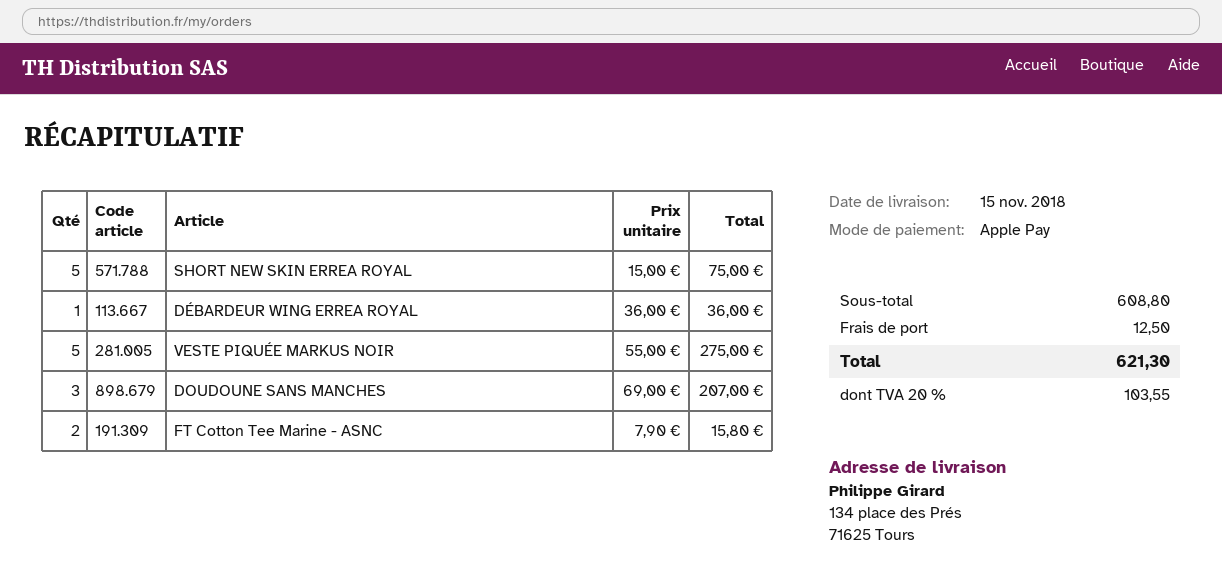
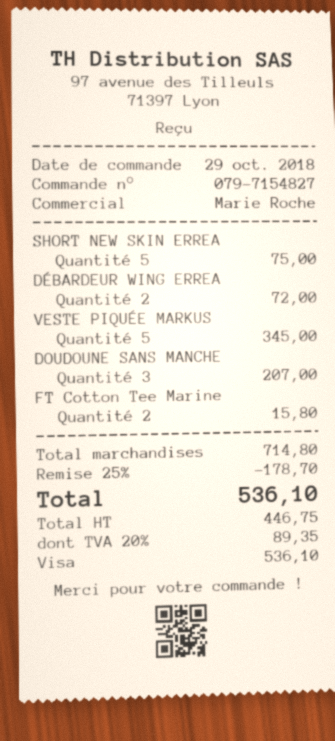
payment method: Apple Pay -> Visa
DÉBARDEUR WING ERREA ROYAL: 1 for 36.00 -> 2 for 72.00
VESTE PIQUÉE MARKUS NOIR: 5 for 275.00 -> 5 for 345.00
subtotal: 608.80 -> 714.80
discount: none -> 25% = 178.70
shipping: 12.50 -> none
tax: 20% = 103.55 -> 20% = 89.35
total: 621.30 -> 536.10

